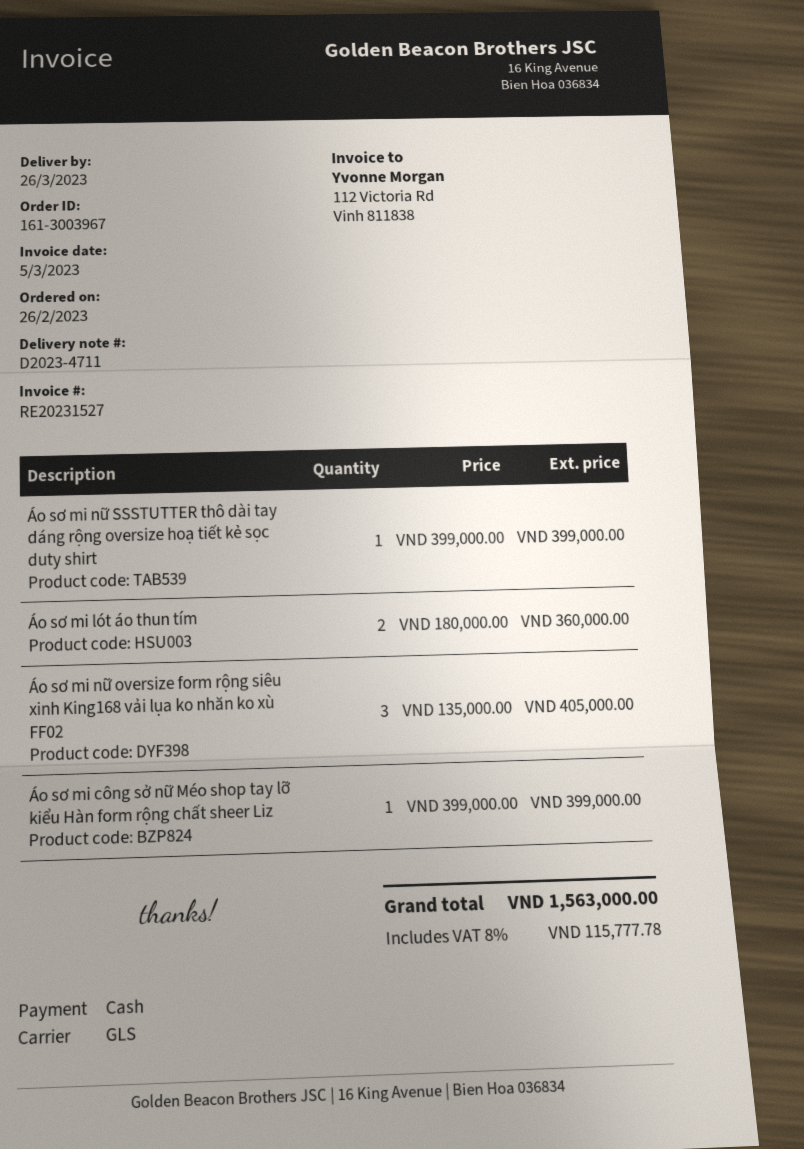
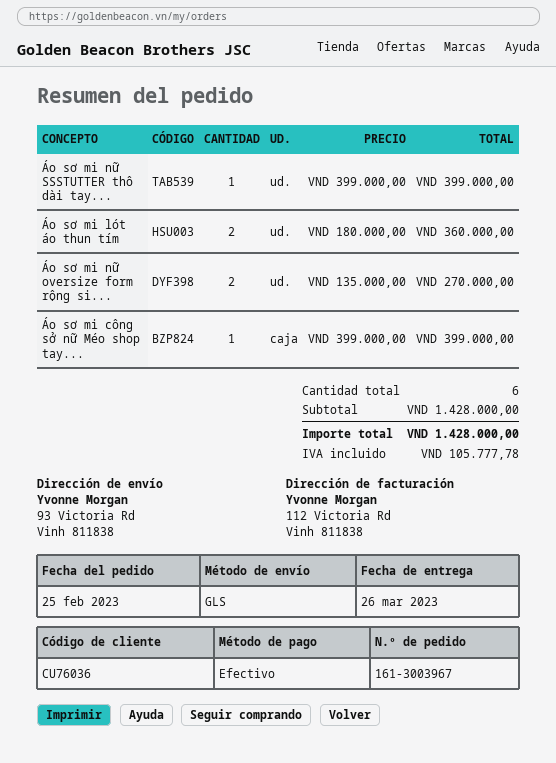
order date: 2023-02-26 -> 2023-02-25
Áo sơ mi nữ oversize form rộng siêu xinh King168 vải lụa ko nhăn ko xù FF02: 3 x 135000.00 = 405000.00 -> 2 x 135000.00 = 270000.00
tax: 115777.78 -> 105777.78
total: 1563000.00 -> 1428000.00

